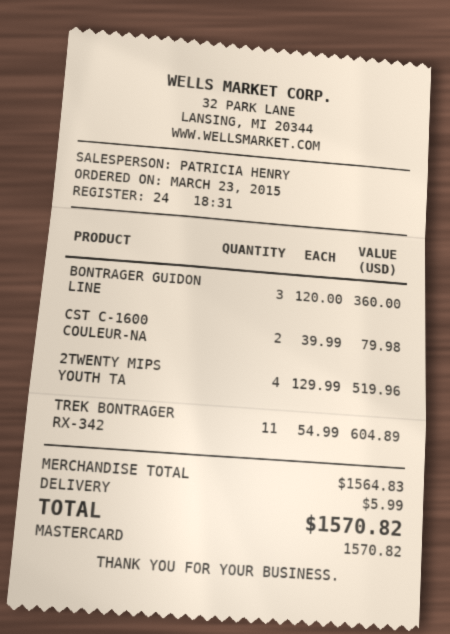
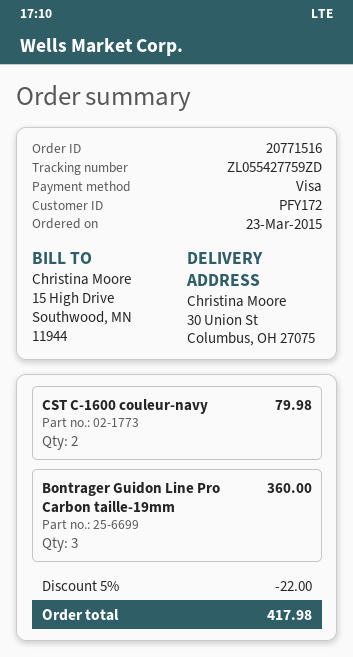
payment method: Mastercard -> Visa
2TWENTY MIPS YOUTH TA: 4 for 519.96 -> none
TREK BONTRAGER RX-342: 11 for 604.89 -> none
discount: none -> 5% = 22.00
shipping: 5.99 -> none
total: 1570.82 -> 417.98

